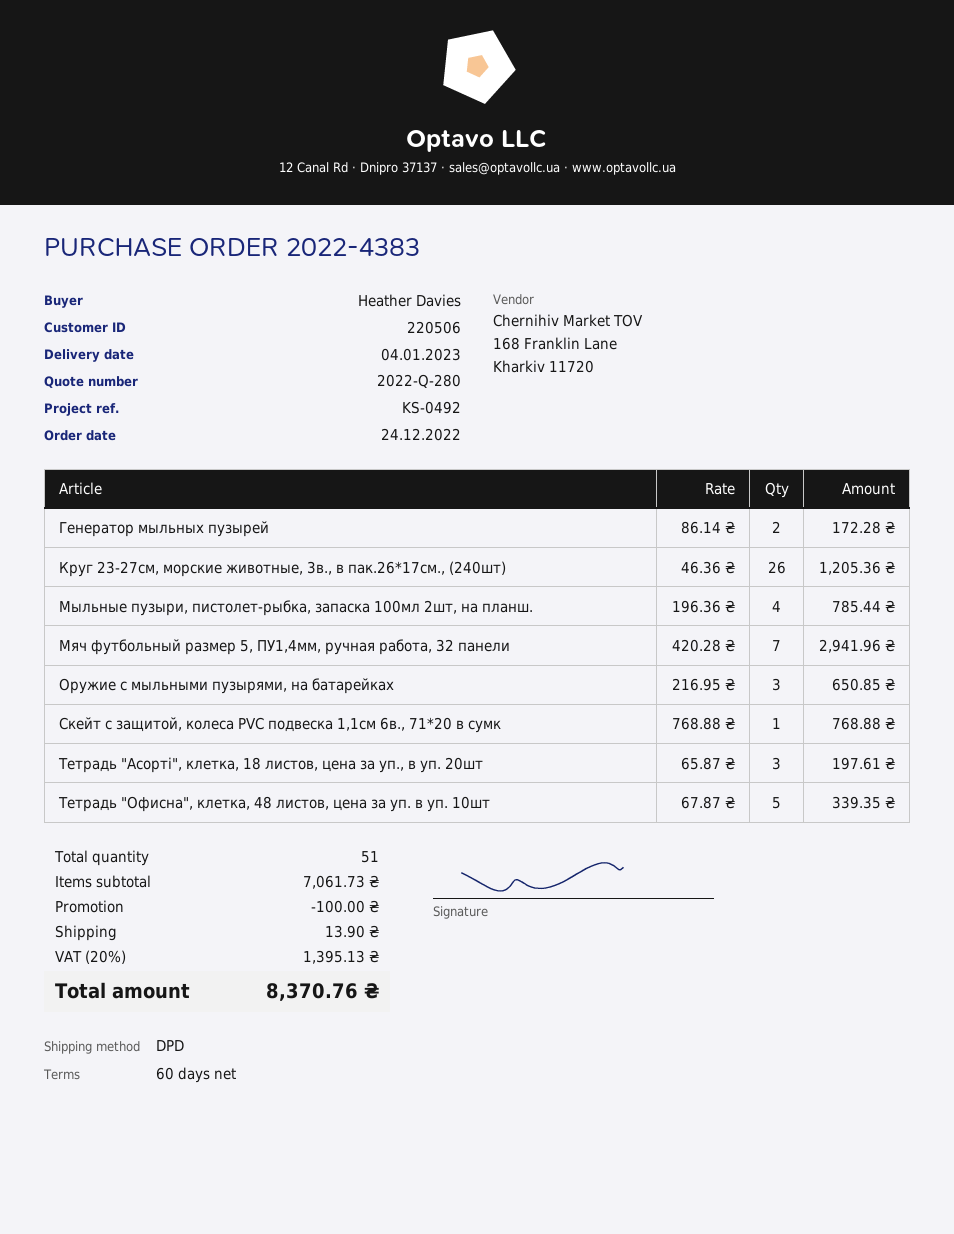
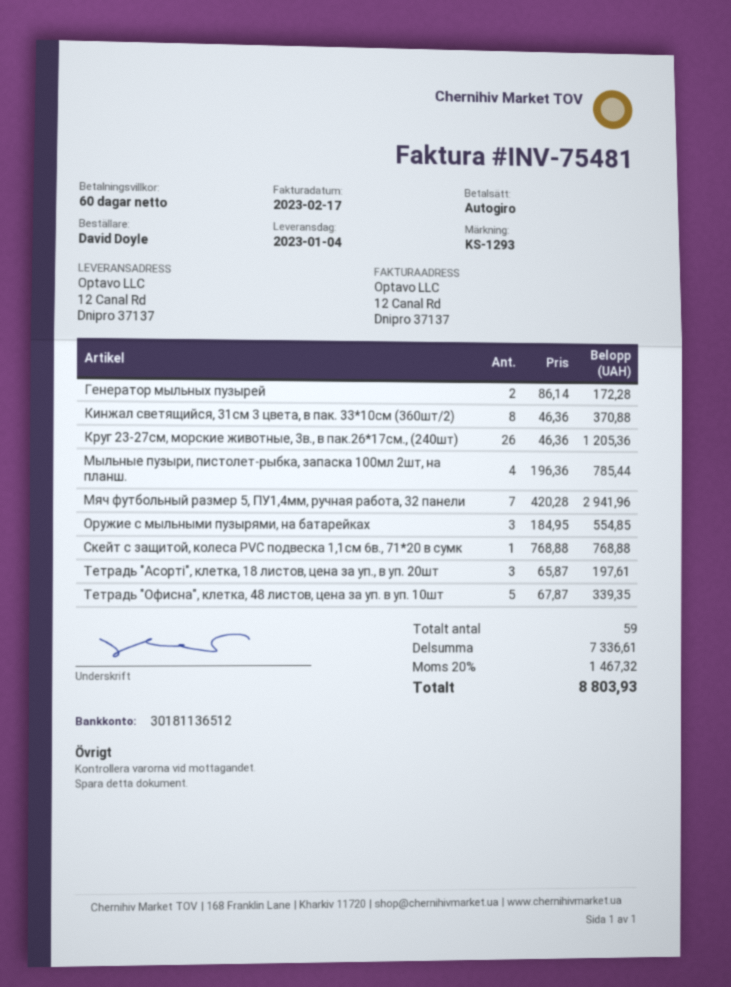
reference: KS-0492 -> KS-1293
ordered by: Heather Davies -> David Doyle
Оружие с мыльными пузырями, на батарейках: 3 x 216.95 = 650.85 -> 3 x 184.95 = 554.85
Кинжал светящийся, 31см 3 цвета, в пак. 33*10см (360шт/2): none -> 8 x 46.36 = 370.88
total quantity: 51 -> 59
subtotal: 7061.73 -> 7336.61
discount: 100.00 -> none
shipping: 13.90 -> none
tax: 20% = 1395.13 -> 20% = 1467.32
total: 8370.76 -> 8803.93

